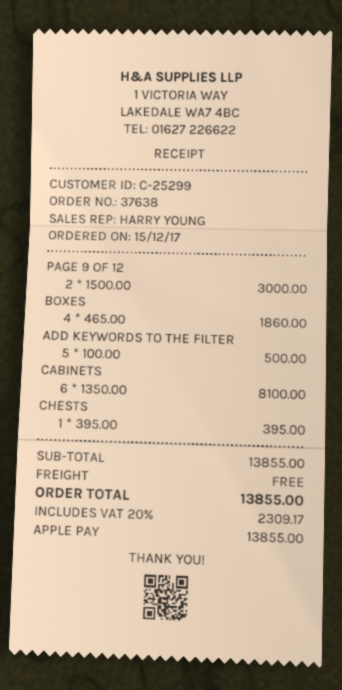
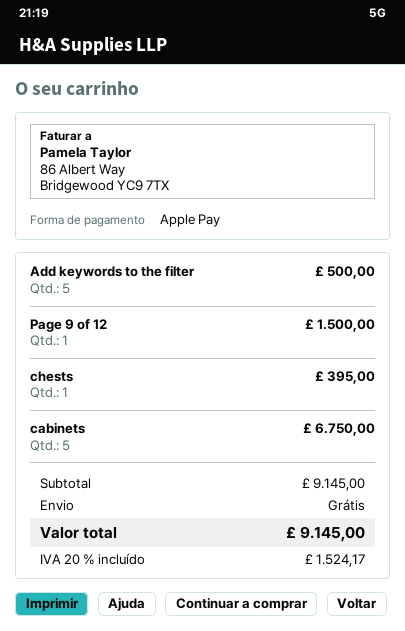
PAGE 9 OF 12: 2 for 3000.00 -> 1 for 1500.00
BOXES: 4 for 1860.00 -> none
CABINETS: 6 for 8100.00 -> 5 for 6750.00
subtotal: 13855.00 -> 9145.00
tax: 20% = 2309.17 -> 20% = 1524.17
total: 13855.00 -> 9145.00

